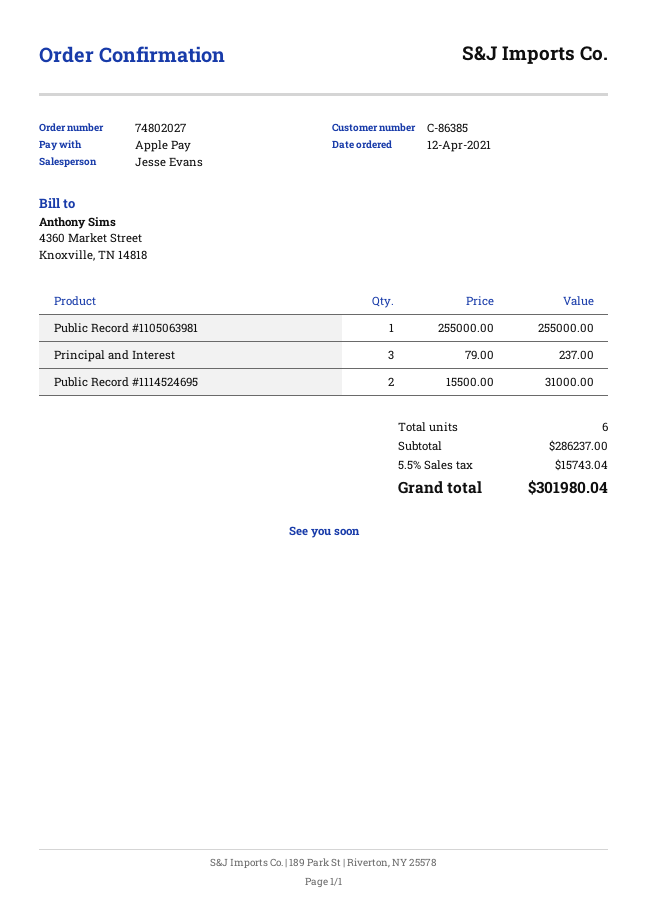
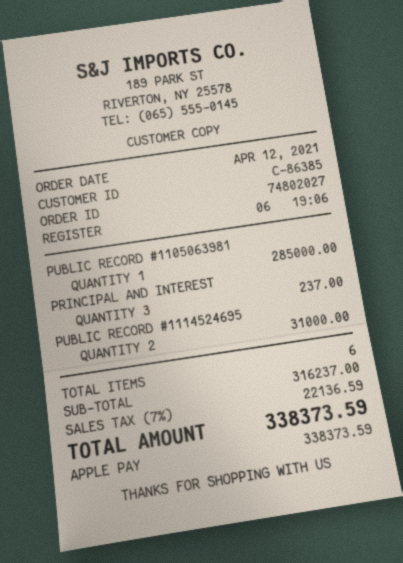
Public Record #1105063981: 1 for 255000.00 -> 1 for 285000.00
subtotal: 286237.00 -> 316237.00
tax: 5.5% = 15743.04 -> 7% = 22136.59
total: 301980.04 -> 338373.59

